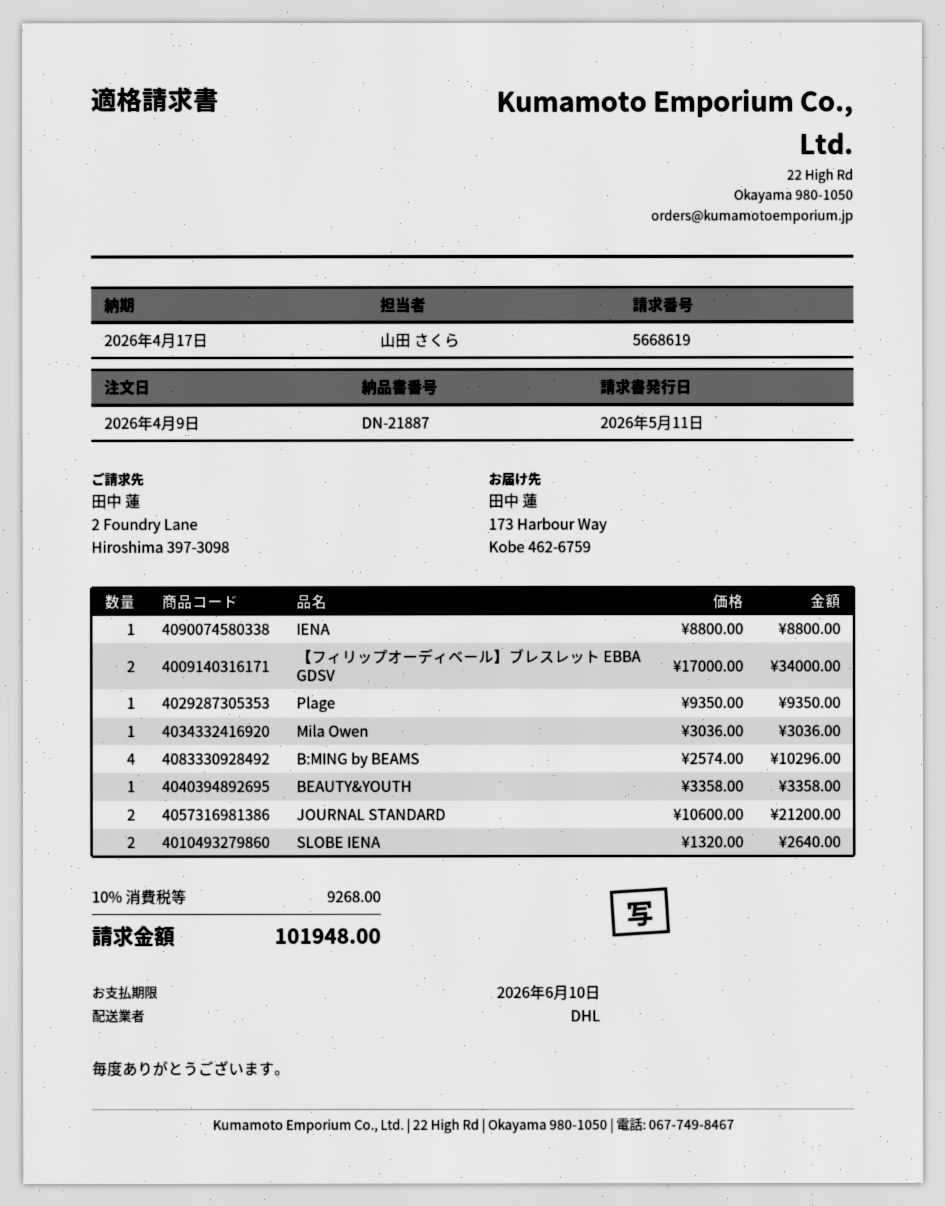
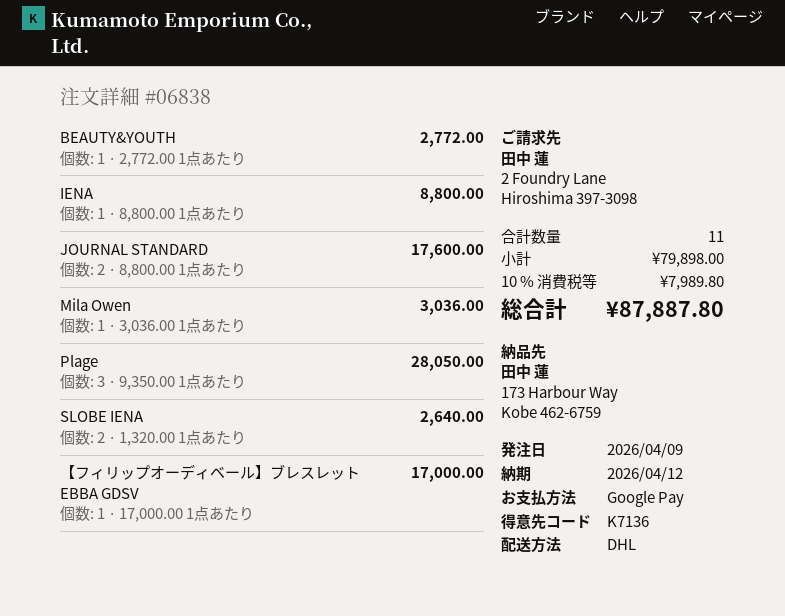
delivery date: 2026-04-17 -> 2026-04-12
【フィリップオーディベール】ブレスレット EBBA GDSV: 2 x 17000.00 = 34000.00 -> 1 x 17000.00 = 17000.00
Plage: 1 x 9350.00 = 9350.00 -> 3 x 9350.00 = 28050.00
B:MING by BEAMS: 4 x 2574.00 = 10296.00 -> none
BEAUTY&YOUTH: 1 x 3358.00 = 3358.00 -> 1 x 2772.00 = 2772.00
JOURNAL STANDARD: 2 x 10600.00 = 21200.00 -> 2 x 8800.00 = 17600.00
tax: 10% = 9268.00 -> 10% = 7989.80
total: 101948.00 -> 87887.80

